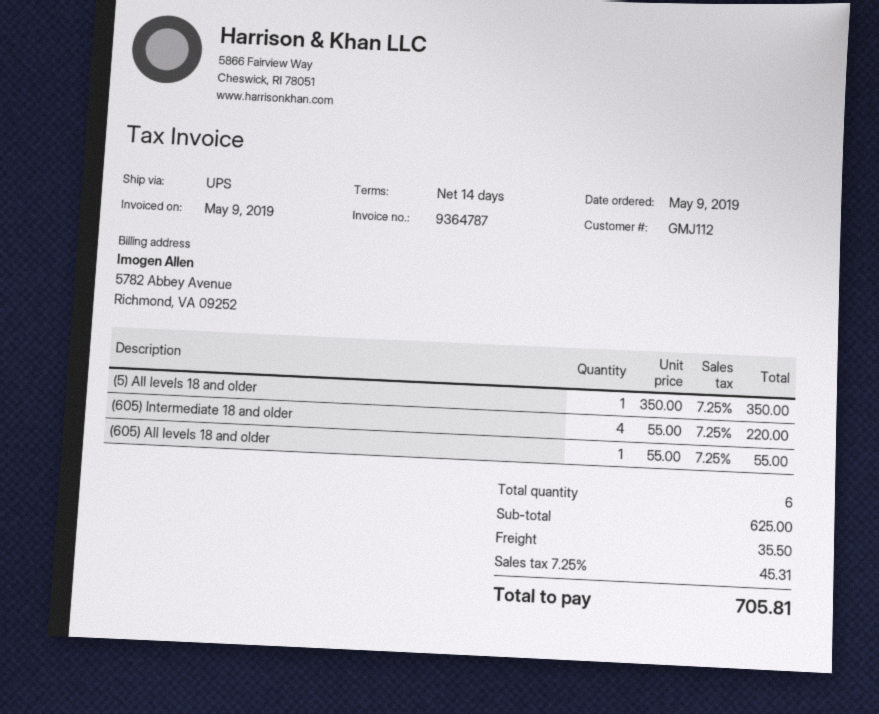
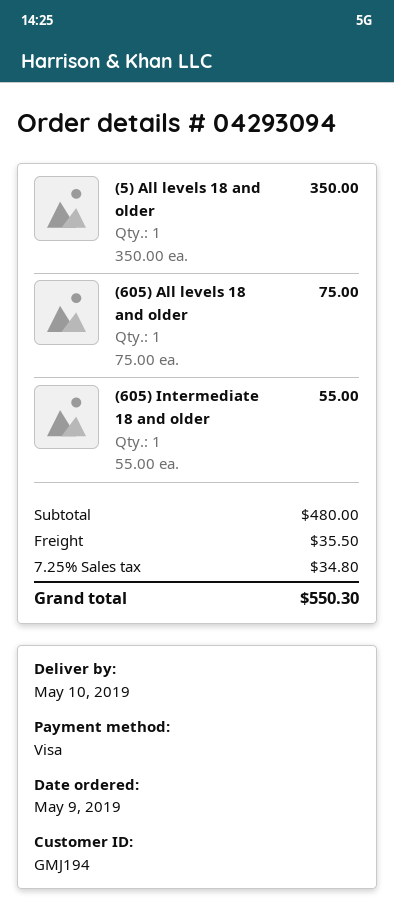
customer number: GMJ112 -> GMJ194
(605) Intermediate 18 and older: 4 x 55.00 = 220.00 -> 1 x 55.00 = 55.00
(605) All levels 18 and older: 1 x 55.00 = 55.00 -> 1 x 75.00 = 75.00
subtotal: 625.00 -> 480.00
tax: 7.25% = 45.31 -> 7.25% = 34.80
total: 705.81 -> 550.30

